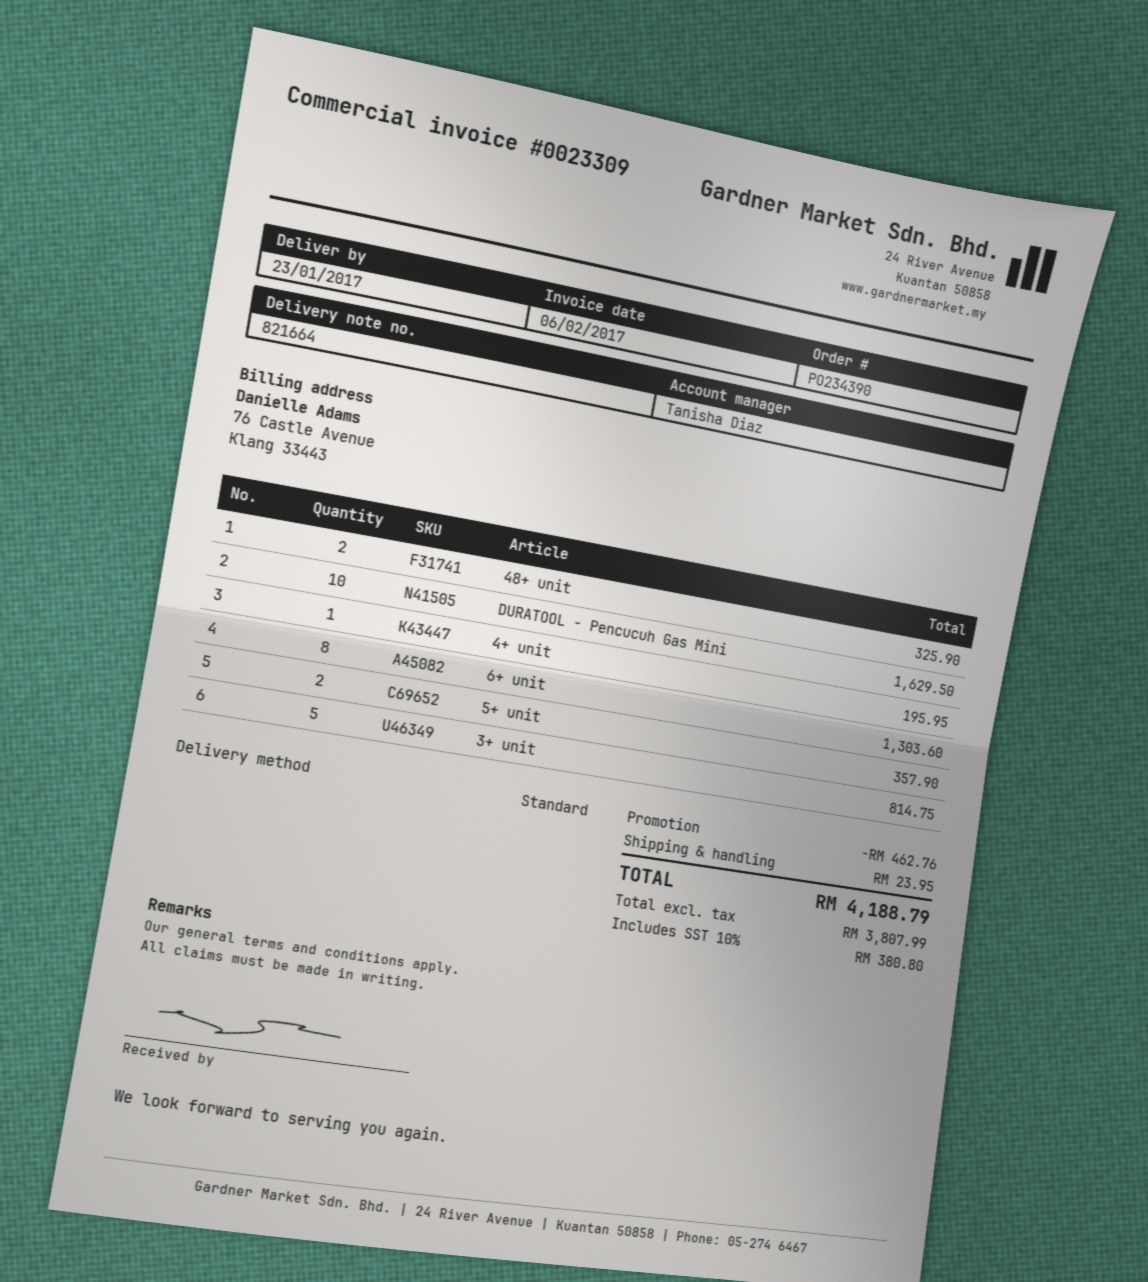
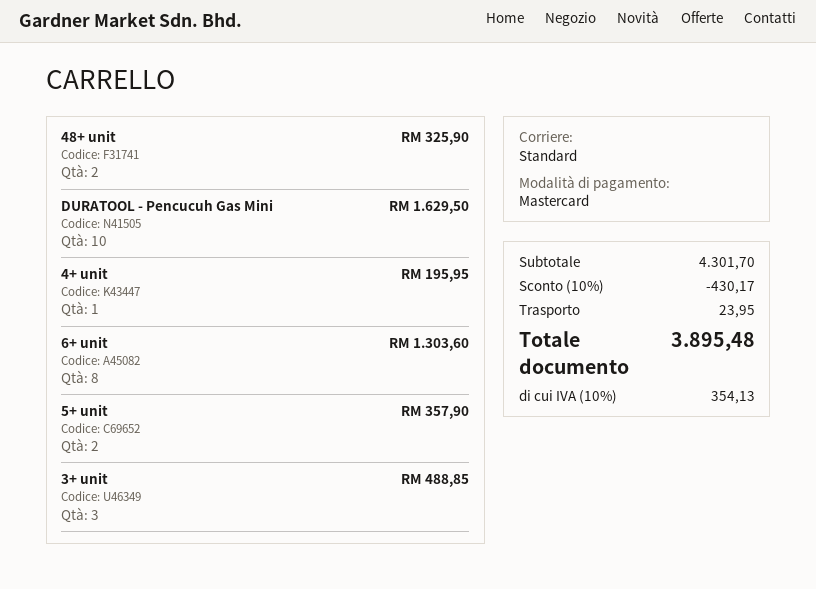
3+ unit: 5 for 814.75 -> 3 for 488.85
discount: 462.76 -> 430.17
tax: 10% = 380.80 -> 10% = 354.13
total: 4188.79 -> 3895.48

